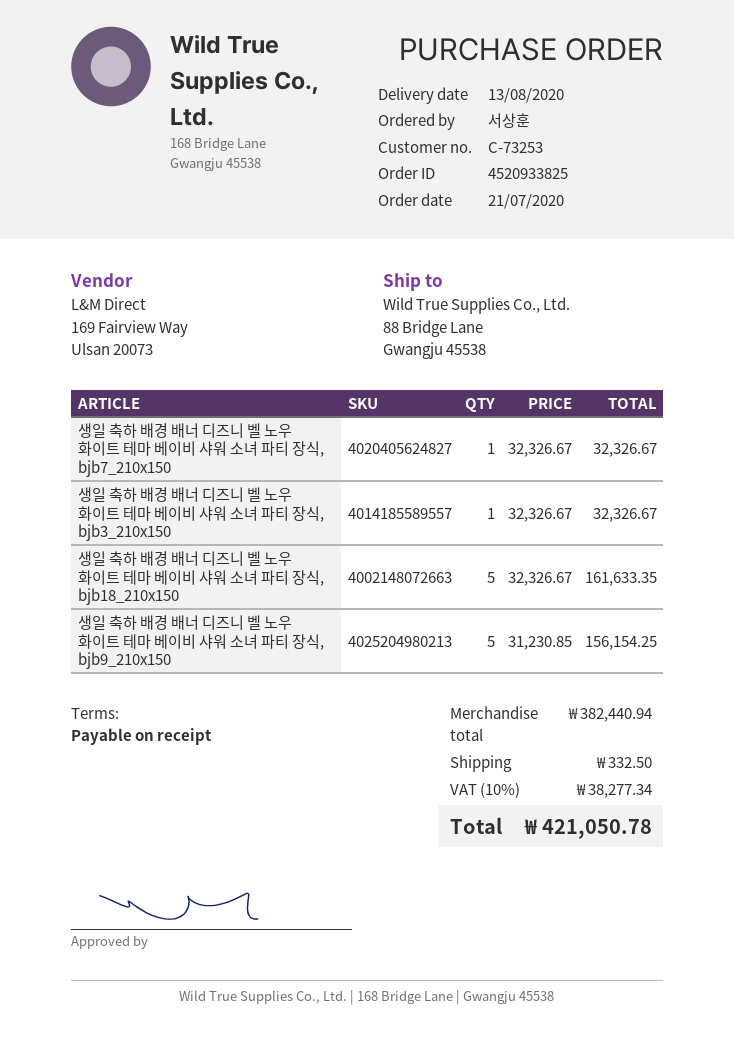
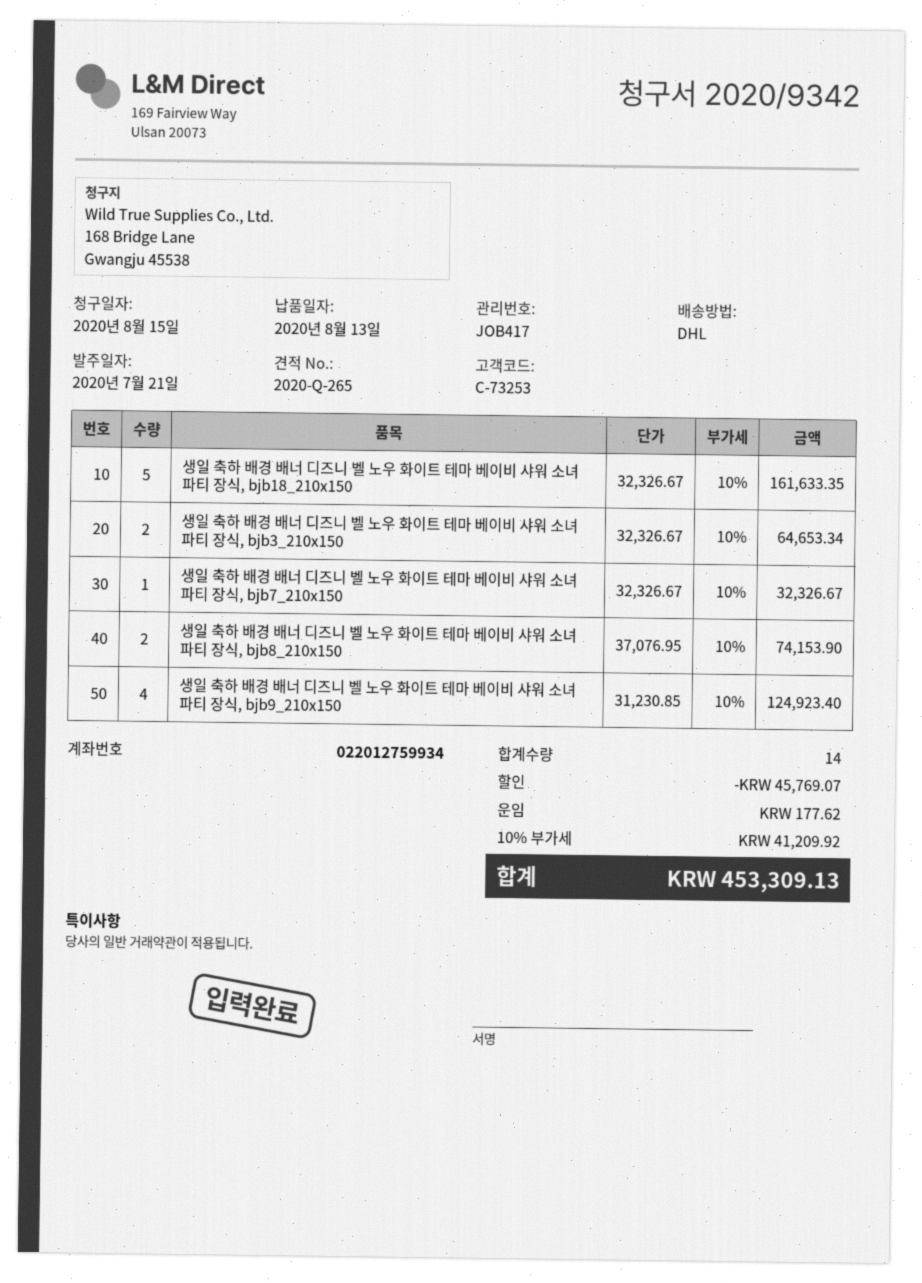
생일 축하 배경 배너 디즈니 벨 노우 화이트 테마 베이비 샤워 소녀 파티 장식, bjb3_210x150: 1 x 32326.67 = 32326.67 -> 2 x 32326.67 = 64653.34
생일 축하 배경 배너 디즈니 벨 노우 화이트 테마 베이비 샤워 소녀 파티 장식, bjb9_210x150: 5 x 31230.85 = 156154.25 -> 4 x 31230.85 = 124923.40
생일 축하 배경 배너 디즈니 벨 노우 화이트 테마 베이비 샤워 소녀 파티 장식, bjb8_210x150: none -> 2 x 37076.95 = 74153.90
discount: none -> 45769.07
shipping: 332.50 -> 177.62
tax: 10% = 38277.34 -> 10% = 41209.92
total: 421050.78 -> 453309.13

